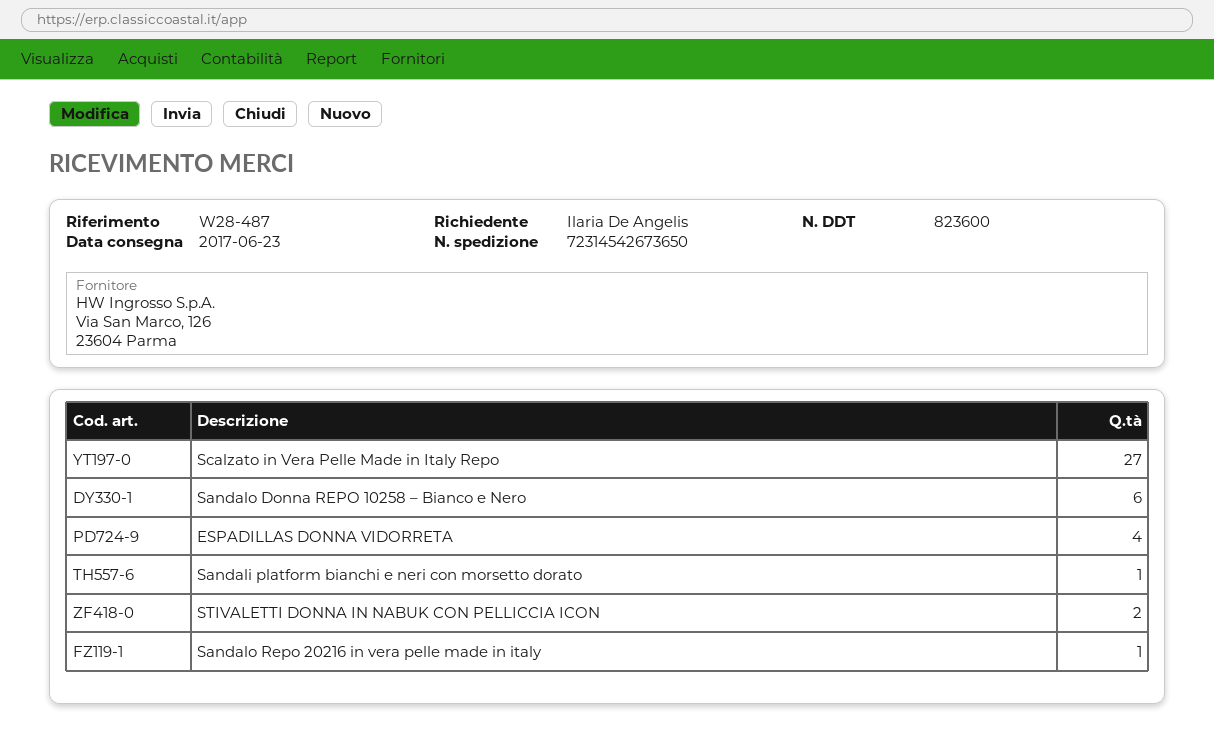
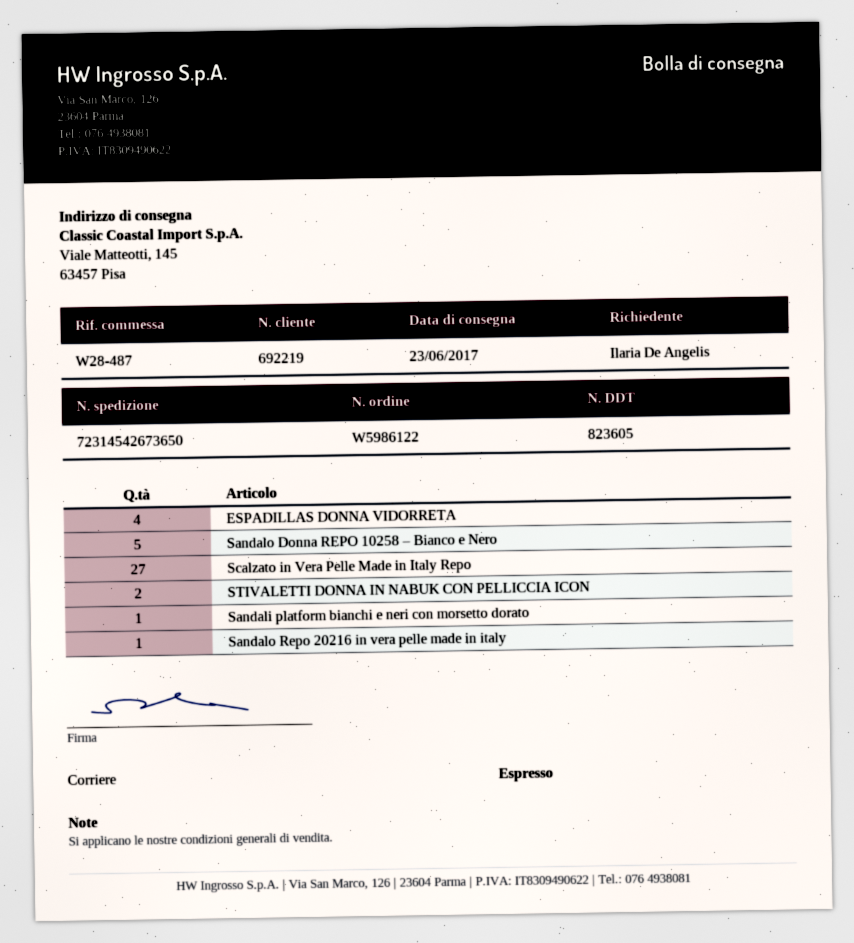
delivery note number: 823600 -> 823605
Sandalo Donna REPO 10258 – Bianco e Nero: 6 -> 5

